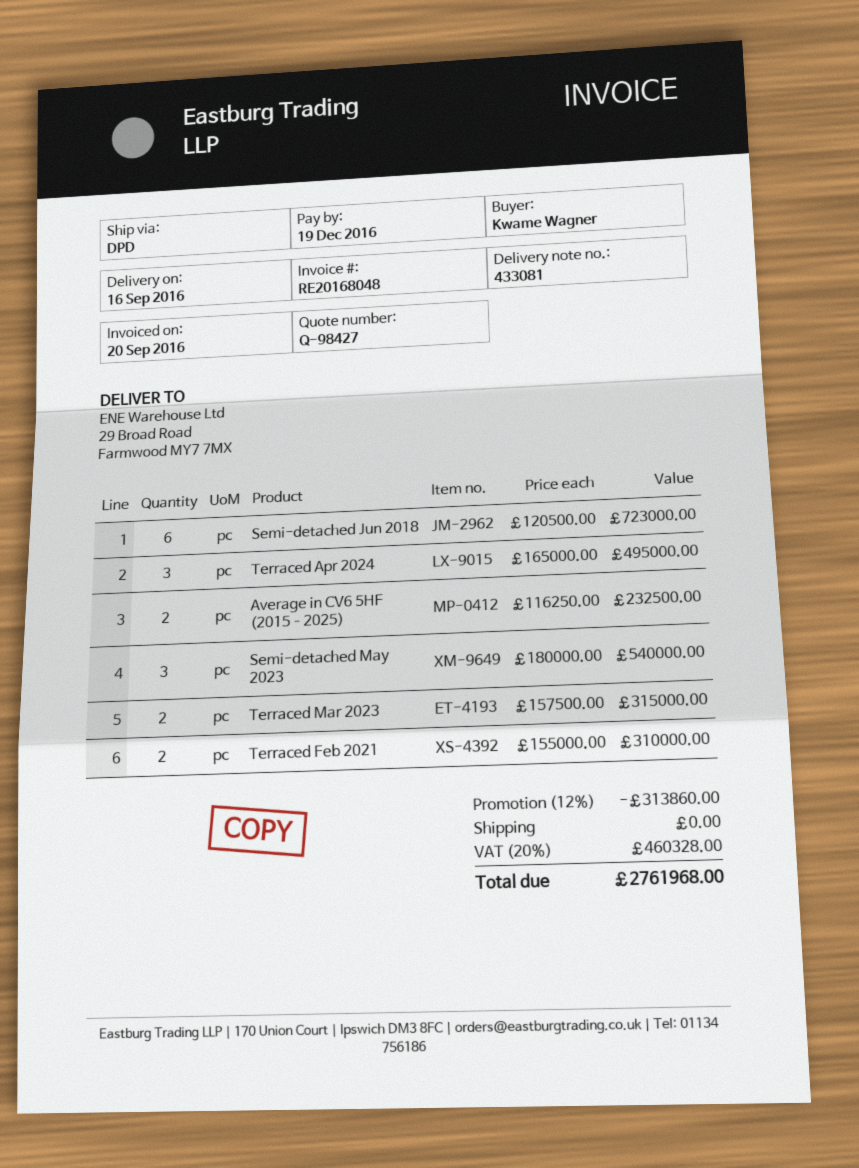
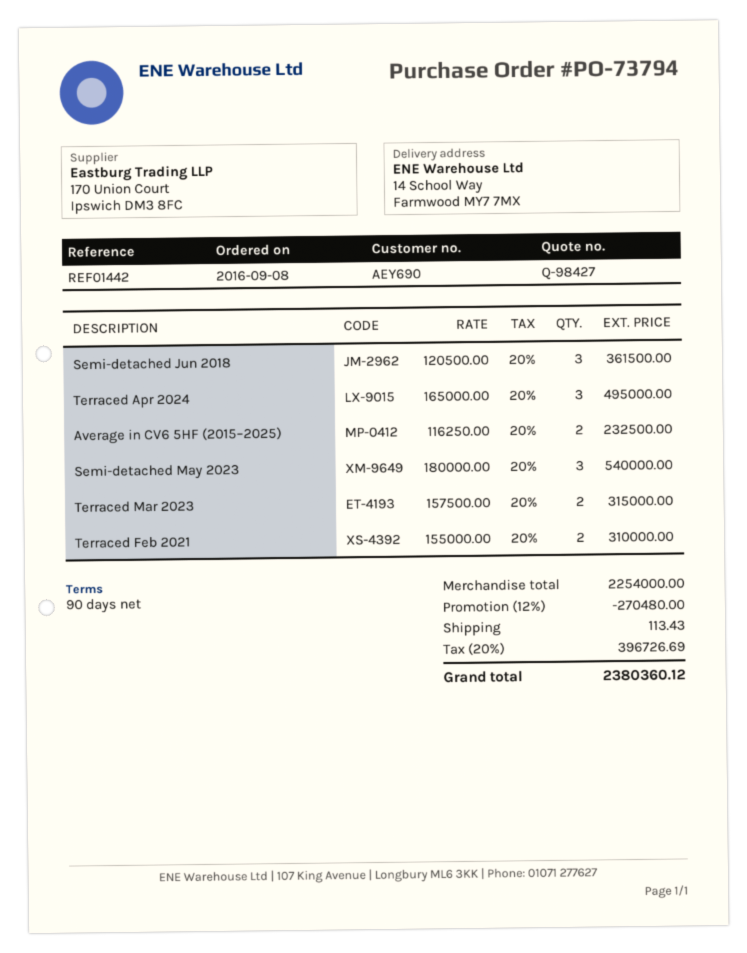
ship to: 29 Broad Road, Farmwood MY7 7MX -> 14 School Way, Farmwood MY7 7MX
Semi-detached Jun 2018: 6 x 120500.00 = 723000.00 -> 3 x 120500.00 = 361500.00
discount: 12% = 313860.00 -> 12% = 270480.00
shipping: 0.00 -> 113.43
tax: 20% = 460328.00 -> 20% = 396726.69
total: 2761968.00 -> 2380360.12

